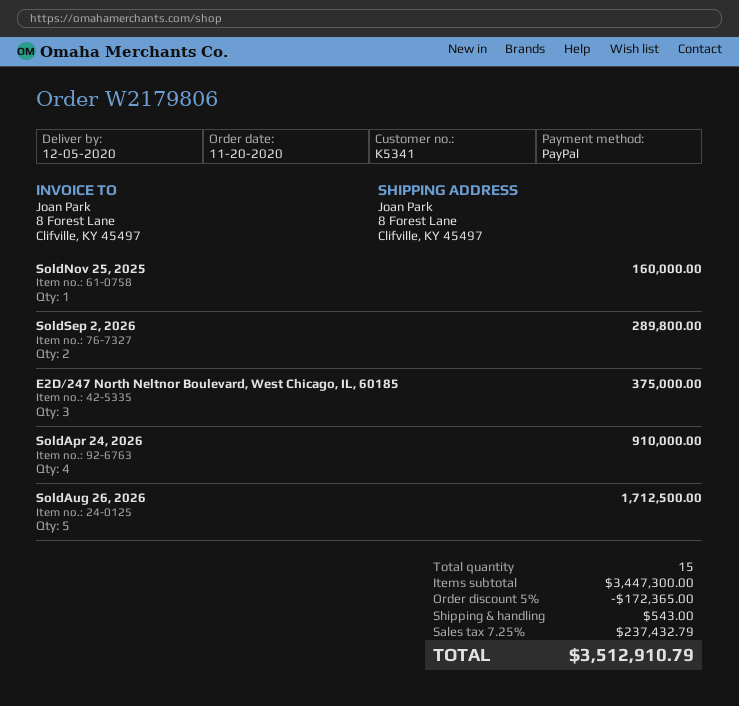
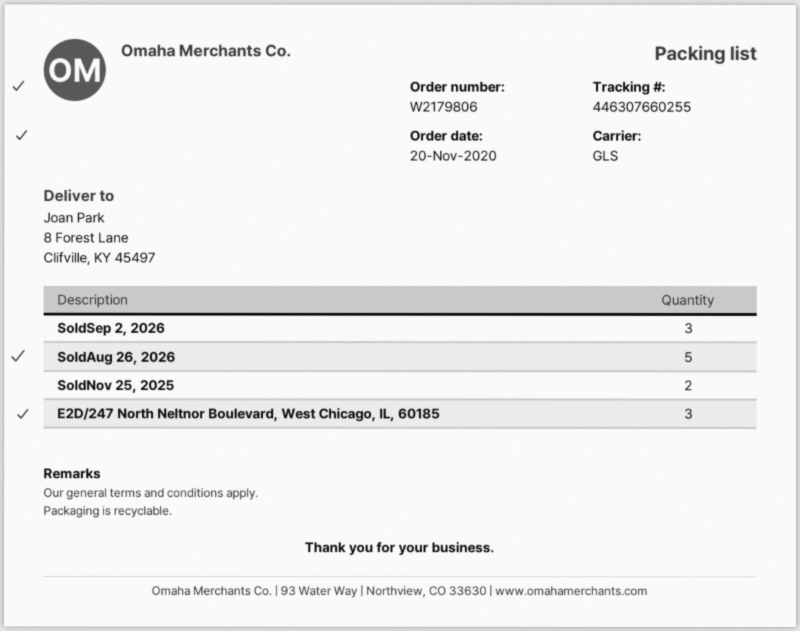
SoldNov 25, 2025: 1 -> 2
SoldSep 2, 2026: 2 -> 3
SoldApr 24, 2026: 4 -> none

